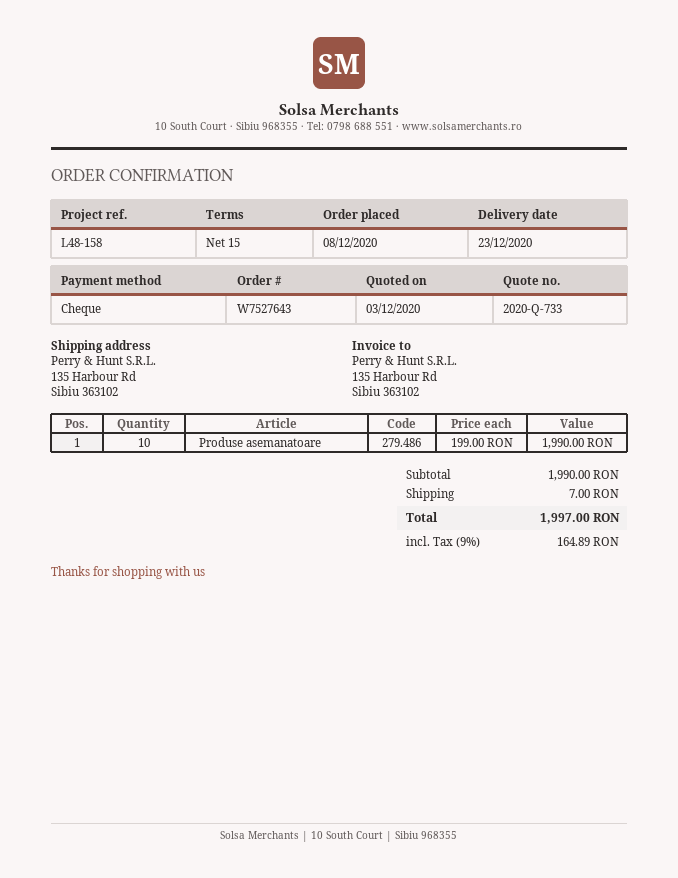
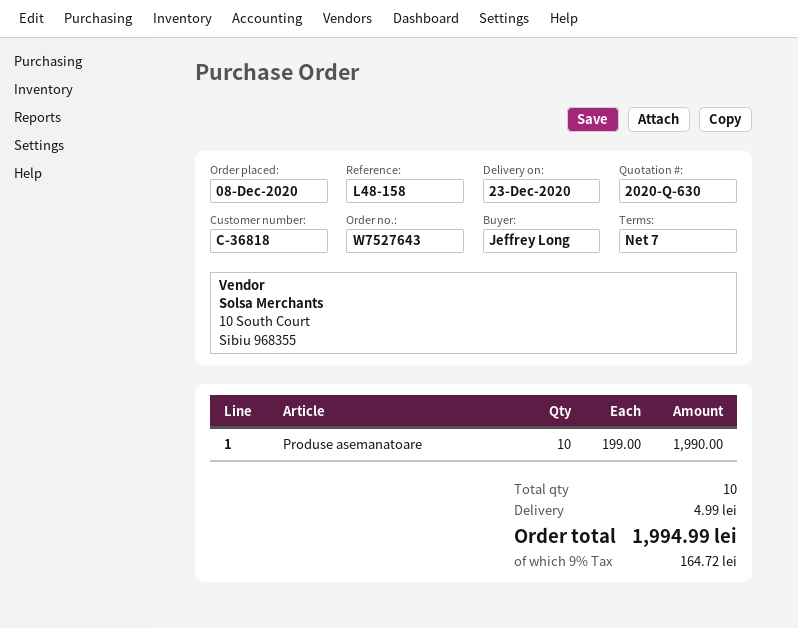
quote number: 2020-Q-733 -> 2020-Q-630
payment terms: 15 days -> 7 days
shipping: 7.00 -> 4.99
tax: 9% = 164.89 -> 9% = 164.72
total: 1997.00 -> 1994.99

